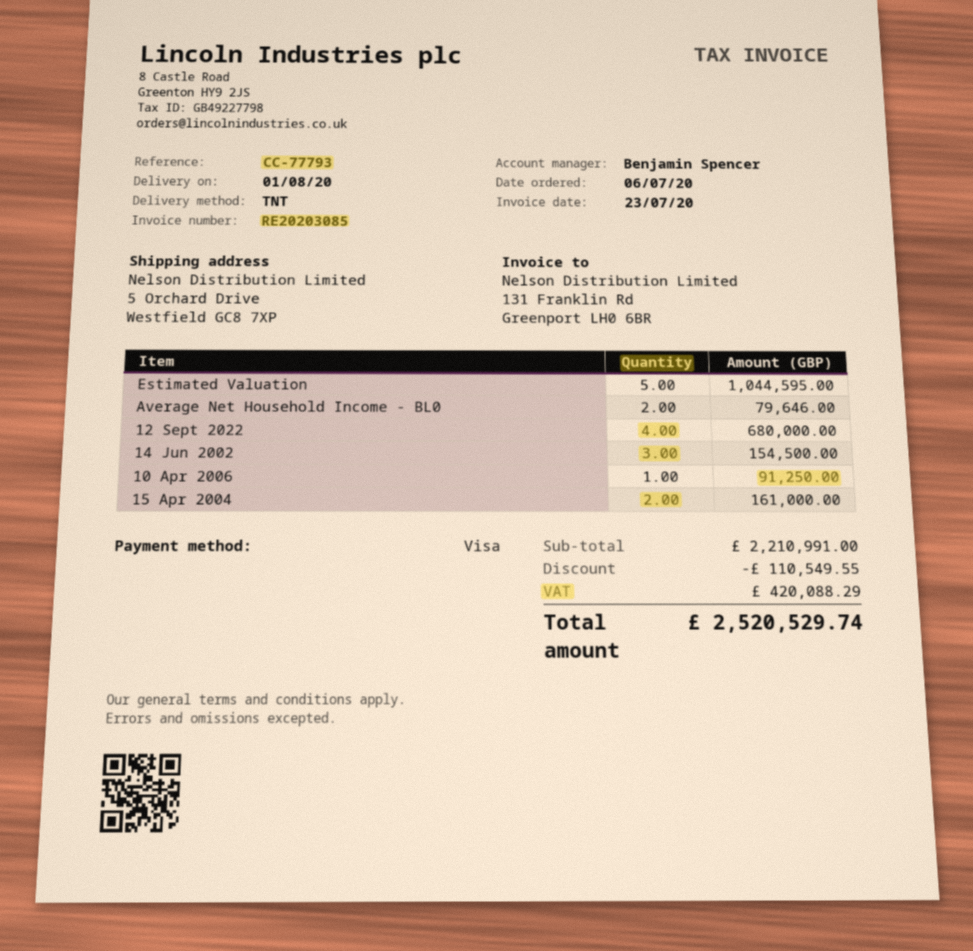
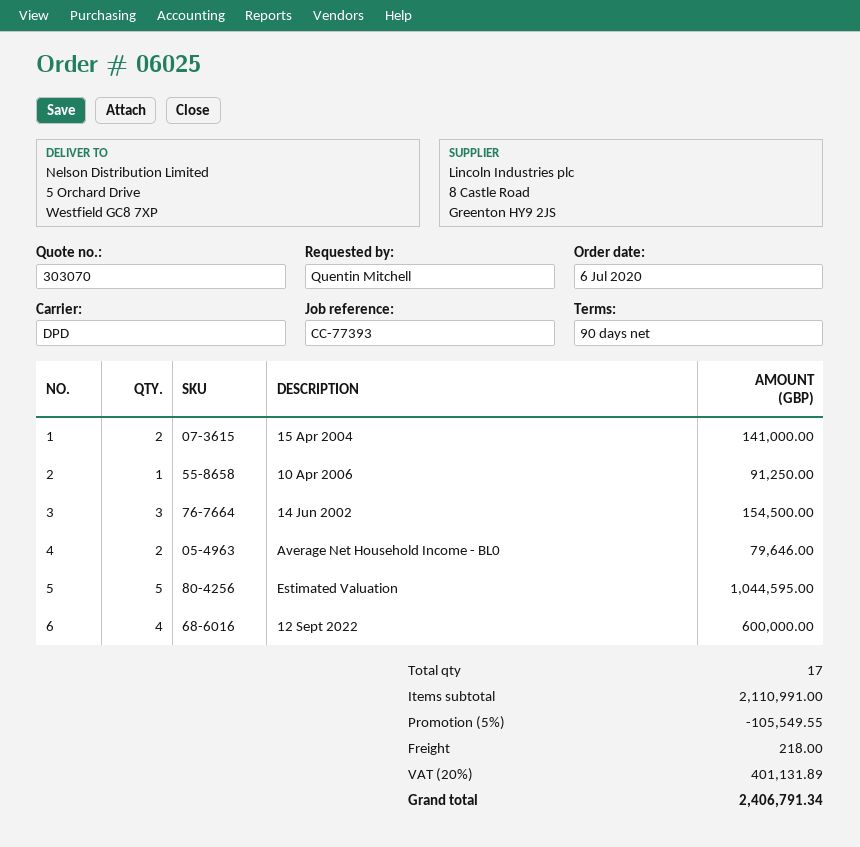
reference: CC-77793 -> CC-77393
shipping method: TNT -> DPD
12 Sept 2022: 4 for 680000.00 -> 4 for 600000.00
15 Apr 2004: 2 for 161000.00 -> 2 for 141000.00
subtotal: 2210991.00 -> 2110991.00
discount: 110549.55 -> 105549.55
shipping: none -> 218.00
tax: 420088.29 -> 401131.89
total: 2520529.74 -> 2406791.34

